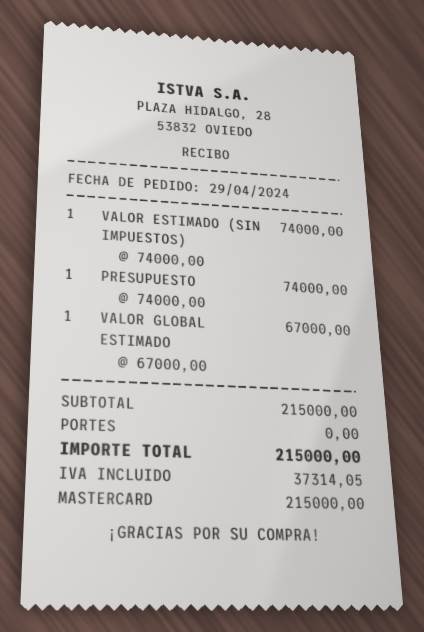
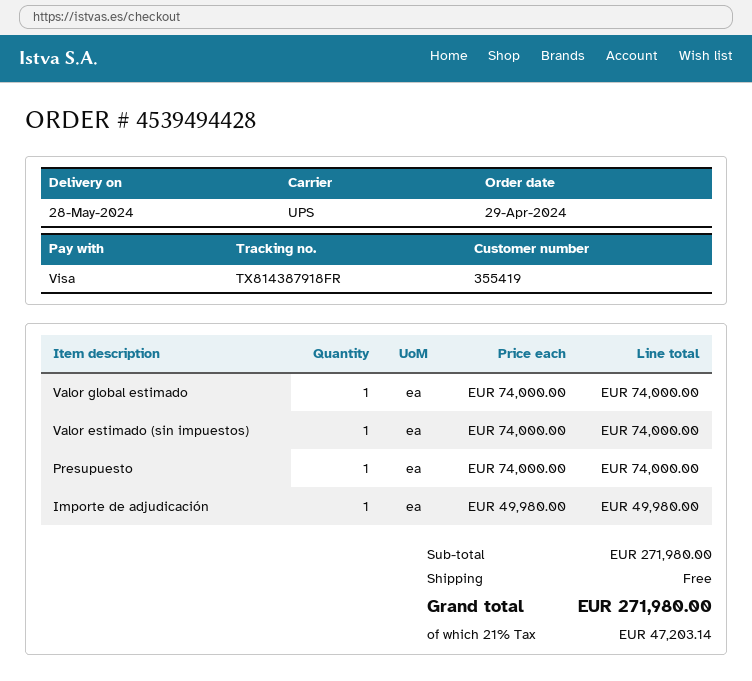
payment method: Mastercard -> Visa
VALOR GLOBAL ESTIMADO: 1 x 67000.00 = 67000.00 -> 1 x 74000.00 = 74000.00
Importe de adjudicación: none -> 1 x 49980.00 = 49980.00
subtotal: 215000.00 -> 271980.00
tax: 37314.05 -> 47203.14
total: 215000.00 -> 271980.00

